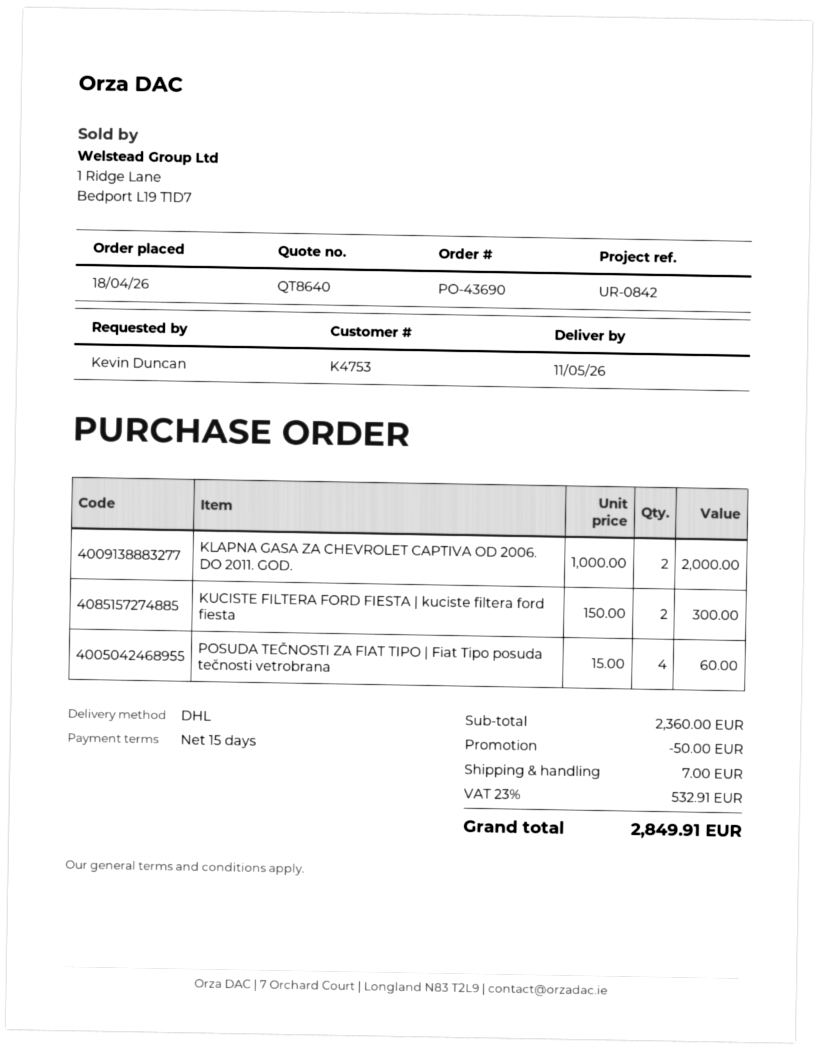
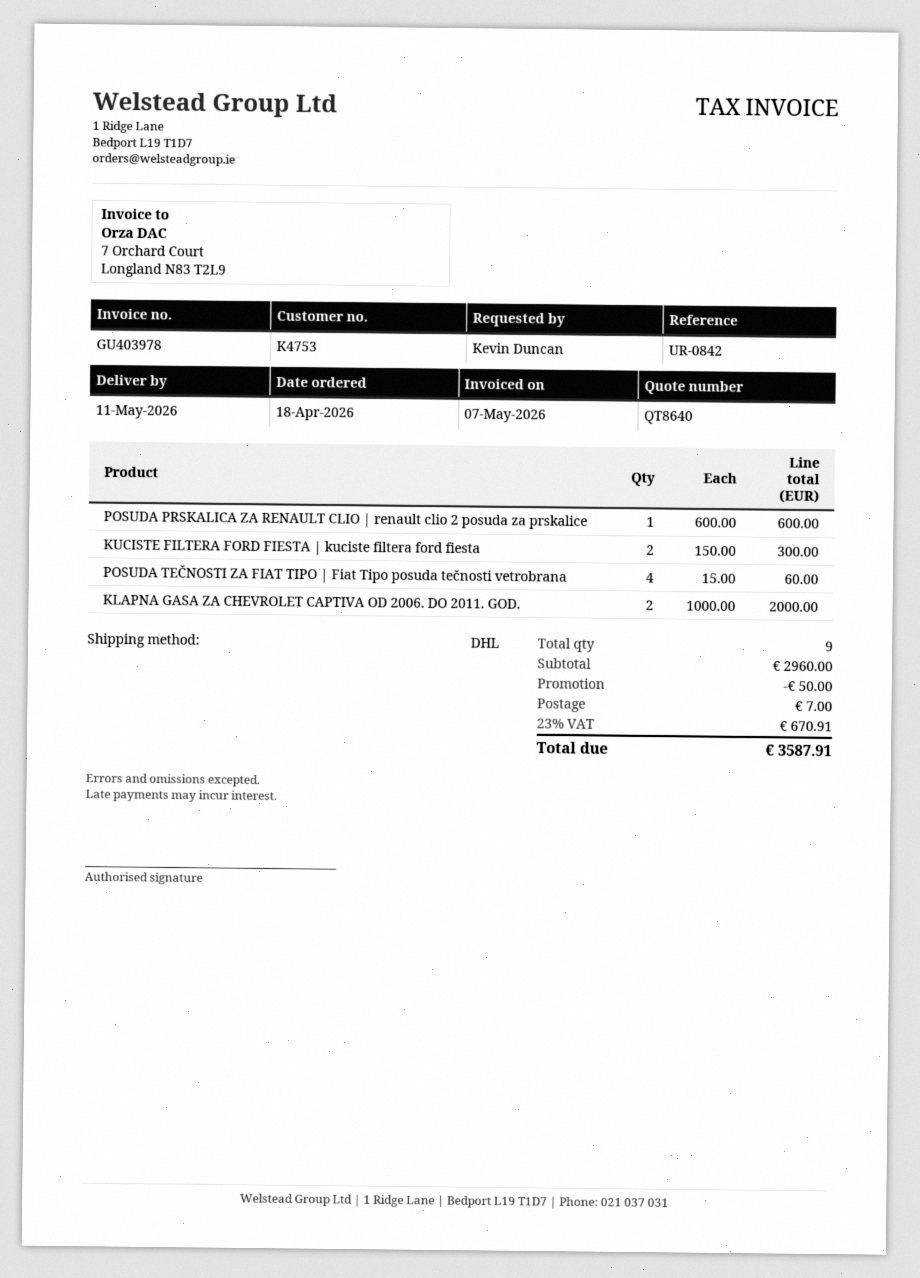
POSUDA PRSKALICA ZA RENAULT CLIO | renault clio 2 posuda za prskalice: none -> 1 x 600.00 = 600.00
subtotal: 2360.00 -> 2960.00
tax: 23% = 532.91 -> 23% = 670.91
total: 2849.91 -> 3587.91

